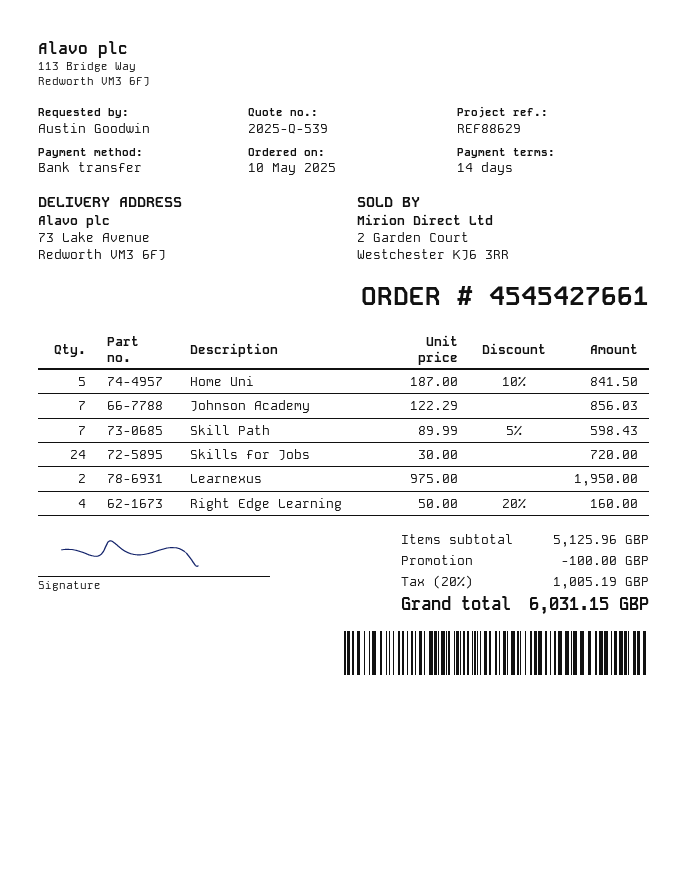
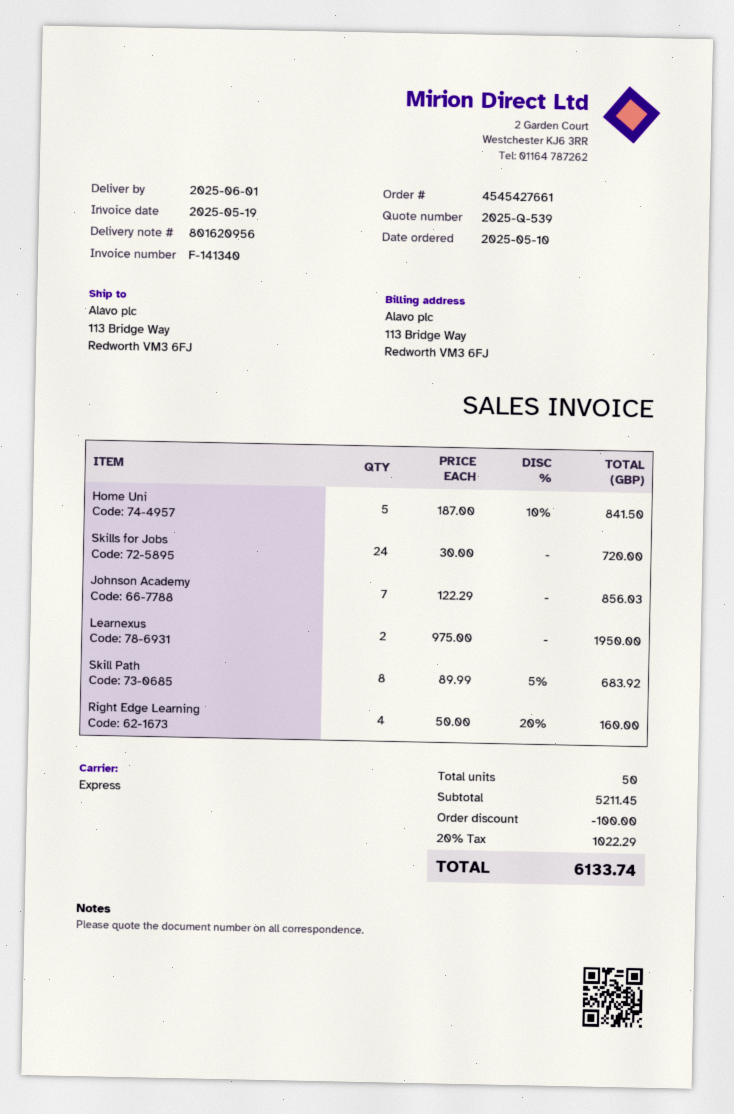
ship to: 73 Lake Avenue, Redworth VM3 6FJ -> 113 Bridge Way, Redworth VM3 6FJ
Skill Path: 7 x 89.99 - 5% = 598.43 -> 8 x 89.99 - 5% = 683.92
subtotal: 5125.96 -> 5211.45
tax: 20% = 1005.19 -> 20% = 1022.29
total: 6031.15 -> 6133.74

